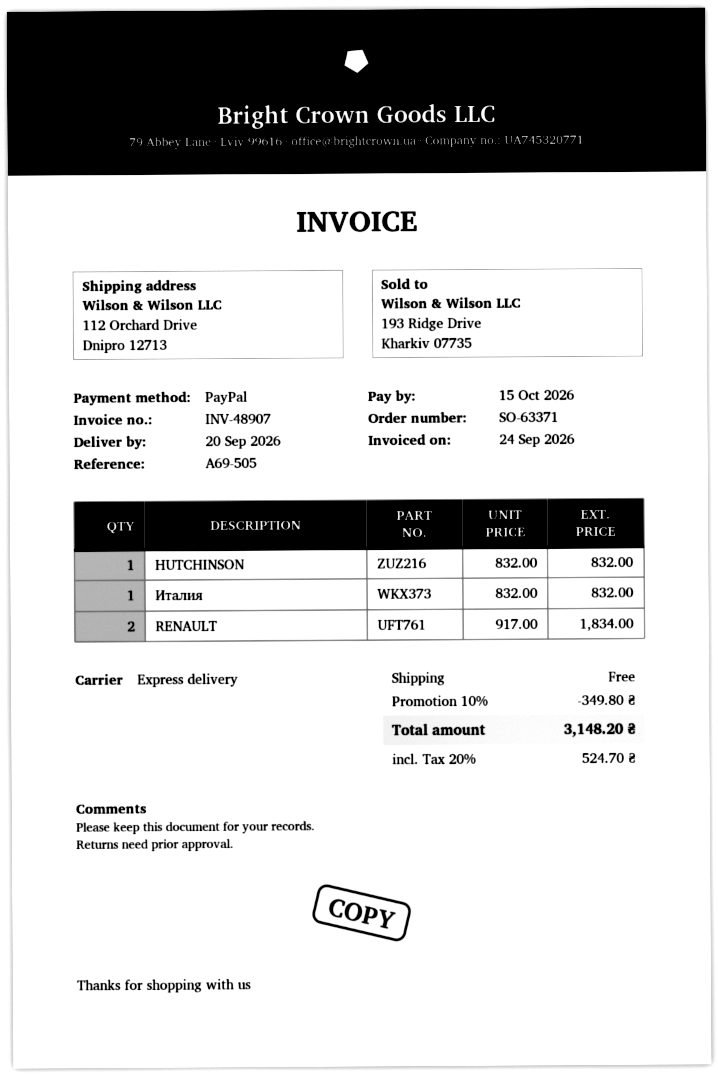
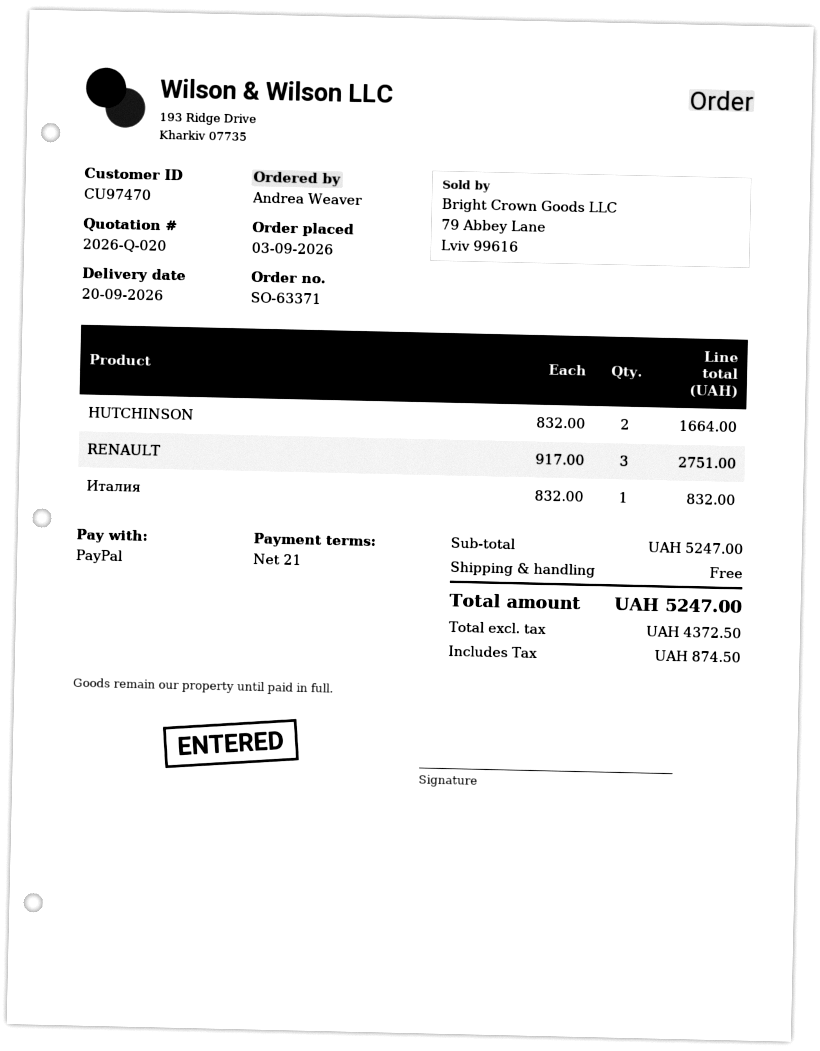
HUTCHINSON: 1 x 832.00 = 832.00 -> 2 x 832.00 = 1664.00
RENAULT: 2 x 917.00 = 1834.00 -> 3 x 917.00 = 2751.00
discount: 10% = 349.80 -> none
tax: 524.70 -> 874.50
total: 3148.20 -> 5247.00

